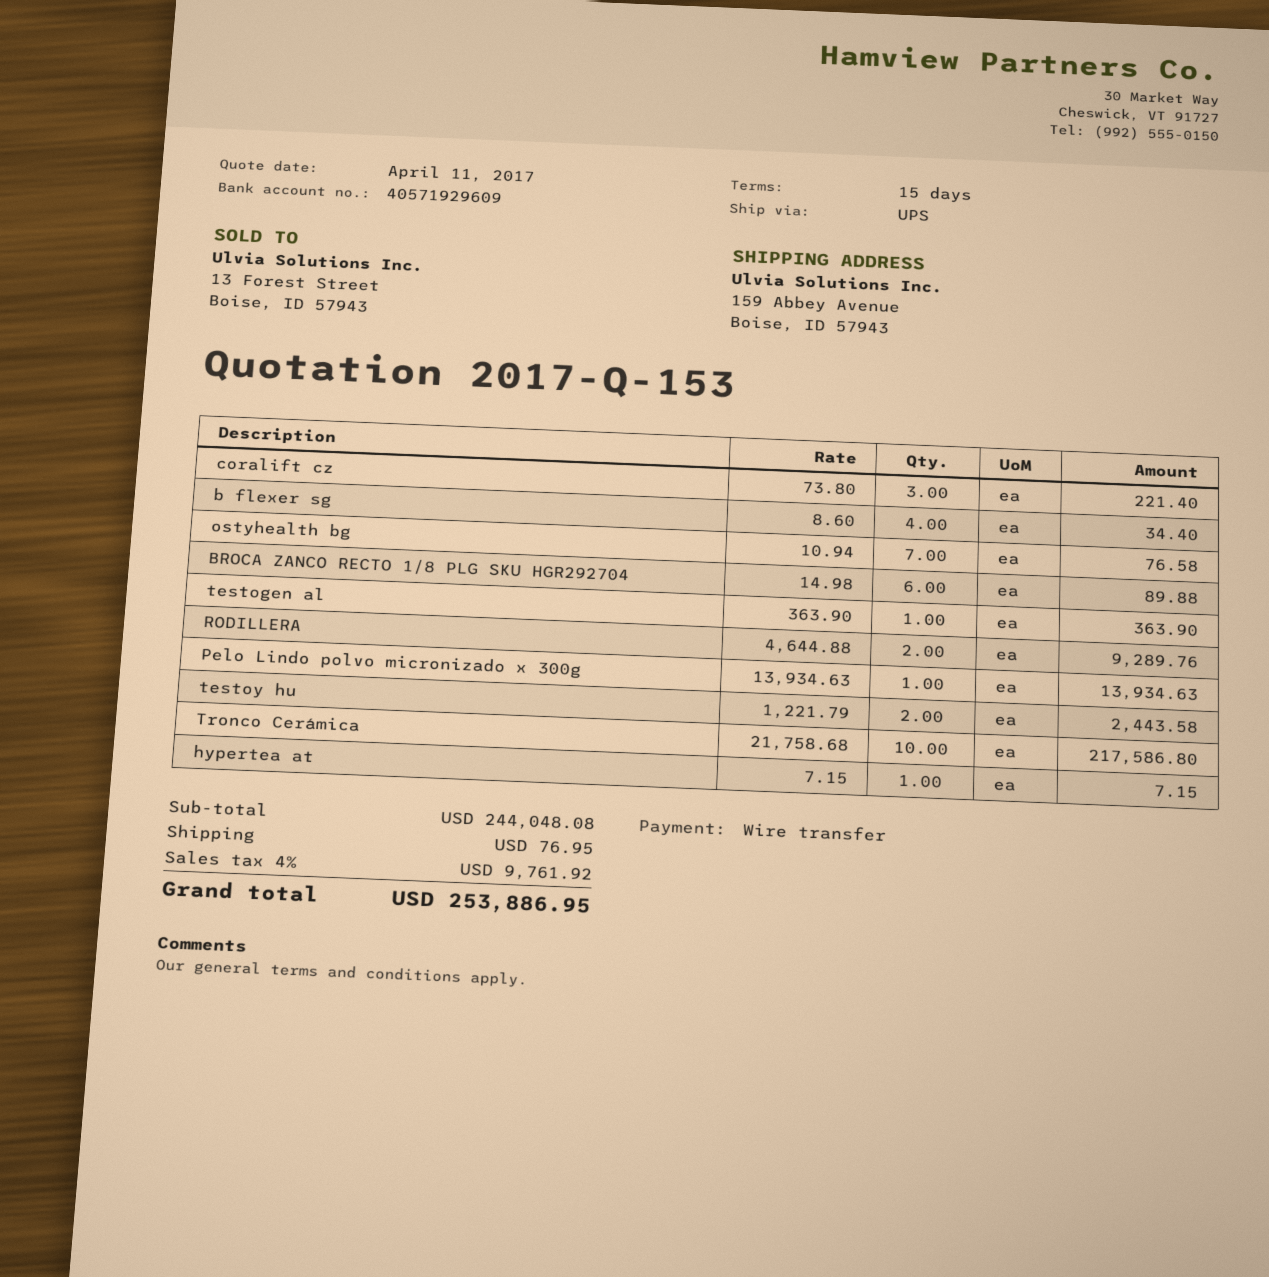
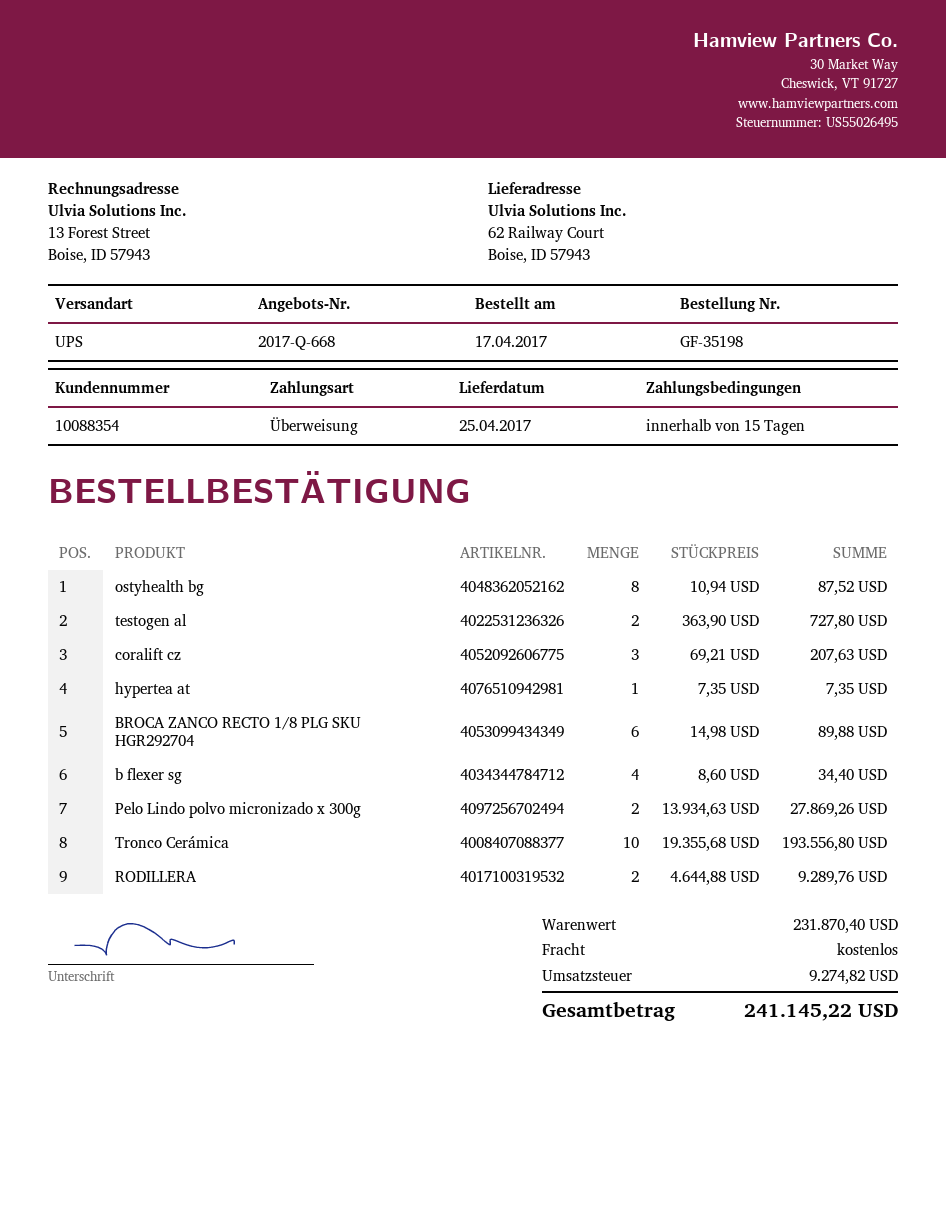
quote number: 2017-Q-153 -> 2017-Q-668
ship to: 159 Abbey Avenue, Boise, ID 57943 -> 62 Railway Court, Boise, ID 57943
coralift cz: 3 x 73.80 = 221.40 -> 3 x 69.21 = 207.63
ostyhealth bg: 7 x 10.94 = 76.58 -> 8 x 10.94 = 87.52
testogen al: 1 x 363.90 = 363.90 -> 2 x 363.90 = 727.80
Pelo Lindo polvo micronizado x 300g: 1 x 13934.63 = 13934.63 -> 2 x 13934.63 = 27869.26
testoy hu: 2 x 1221.79 = 2443.58 -> none
Tronco Cerámica: 10 x 21758.68 = 217586.80 -> 10 x 19355.68 = 193556.80
hypertea at: 1 x 7.15 = 7.15 -> 1 x 7.35 = 7.35
subtotal: 244048.08 -> 231870.40
shipping: 76.95 -> 0.00
tax: 9761.92 -> 9274.82
total: 253886.95 -> 241145.22

